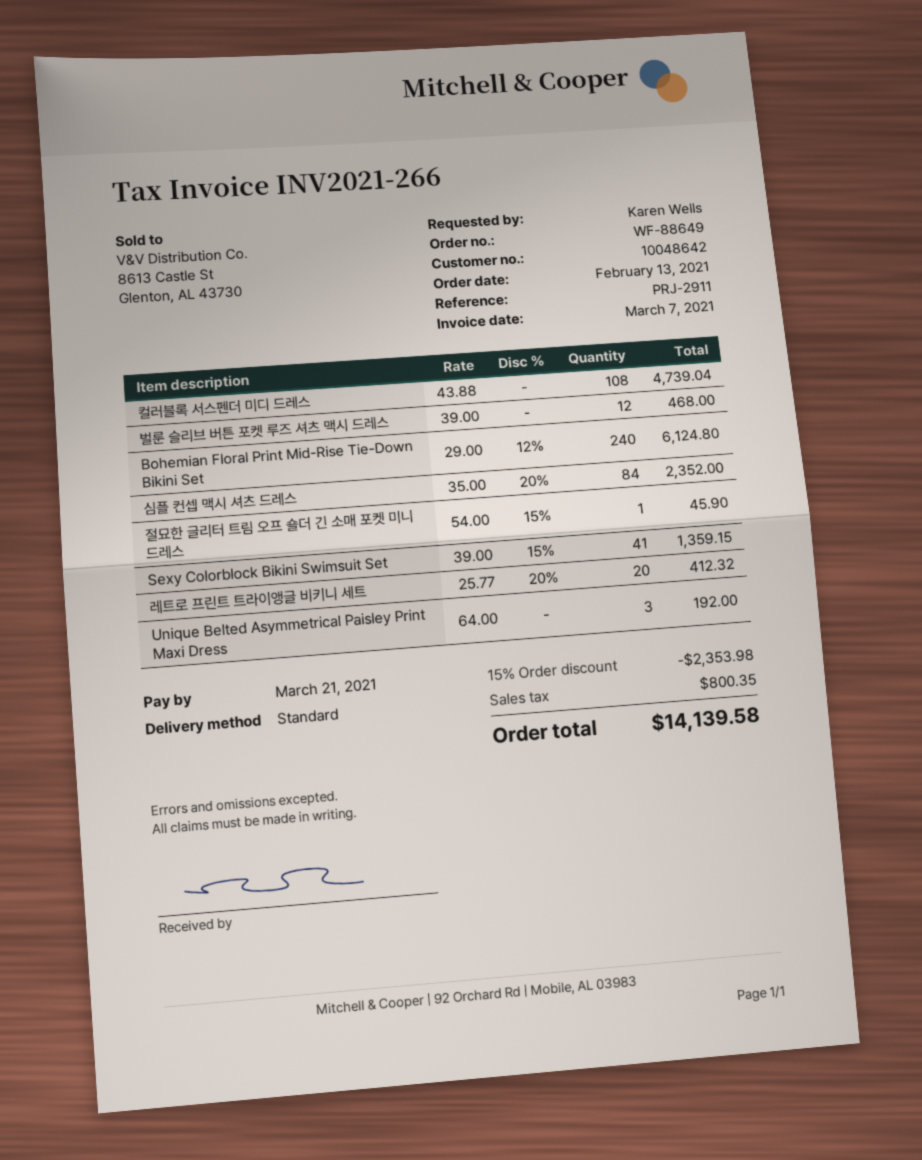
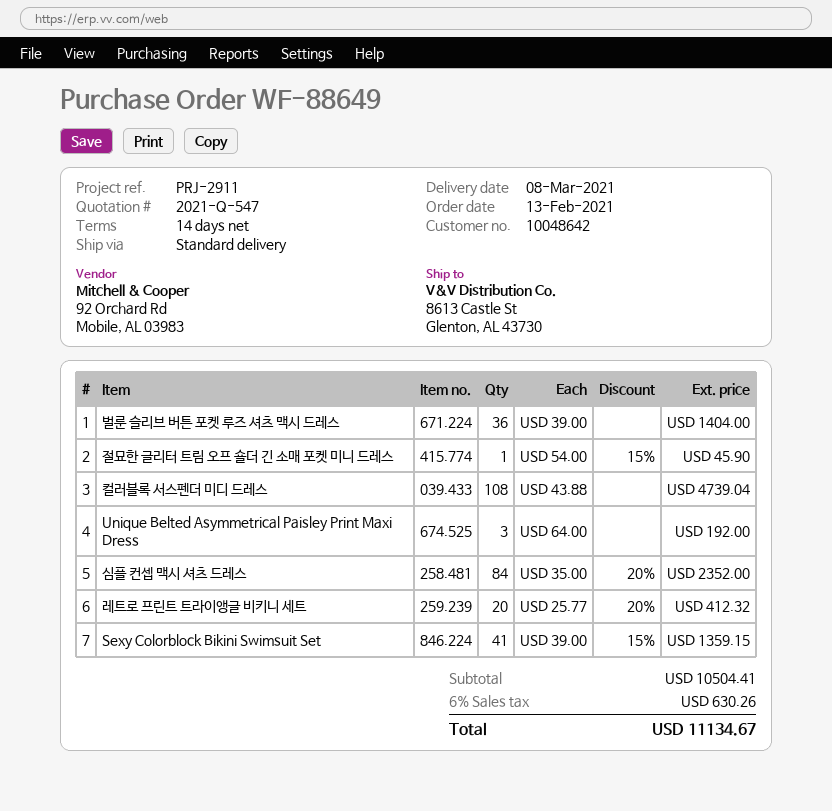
벌룬 슬리브 버튼 포켓 루즈 셔츠 맥시 드레스: 12 x 39.00 = 468.00 -> 36 x 39.00 = 1404.00
Bohemian Floral Print Mid-Rise Tie-Down Bikini Set: 240 x 29.00 - 12% = 6124.80 -> none
discount: 15% = 2353.98 -> none
tax: 800.35 -> 630.26
total: 14139.58 -> 11134.67

